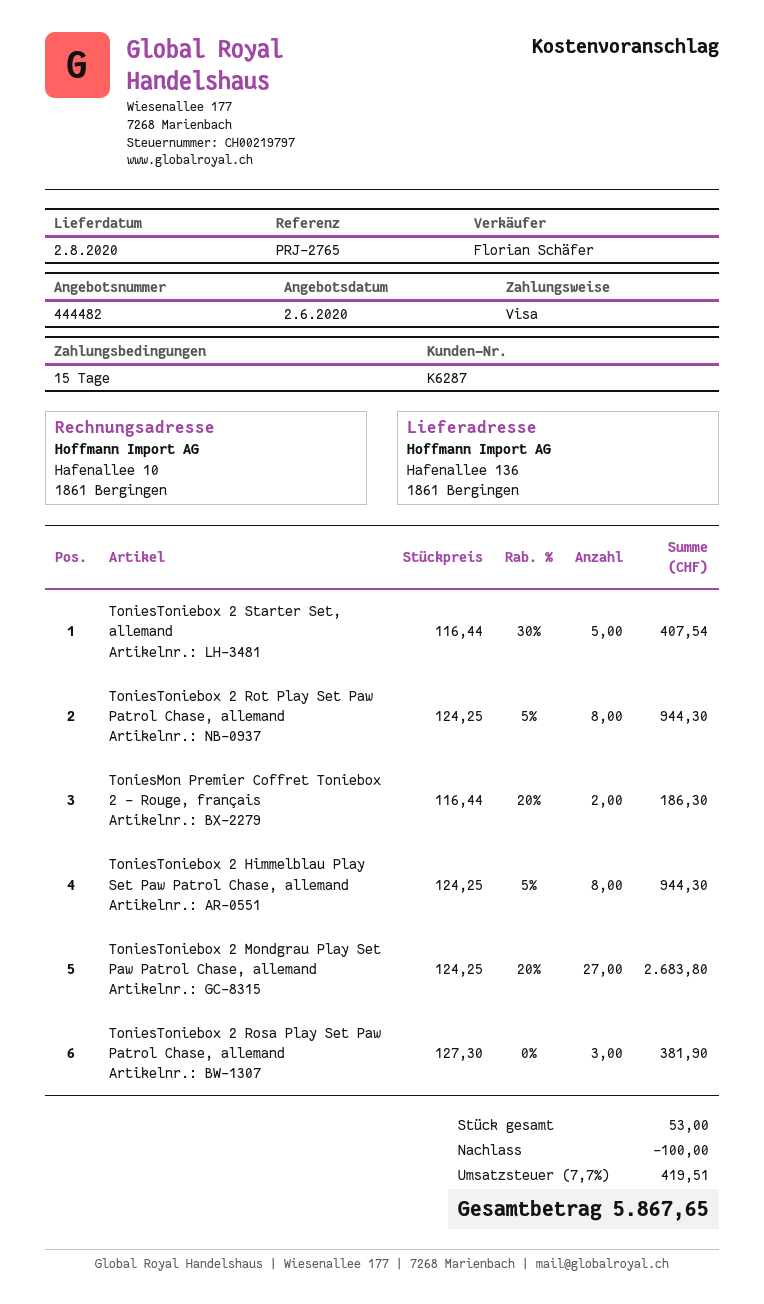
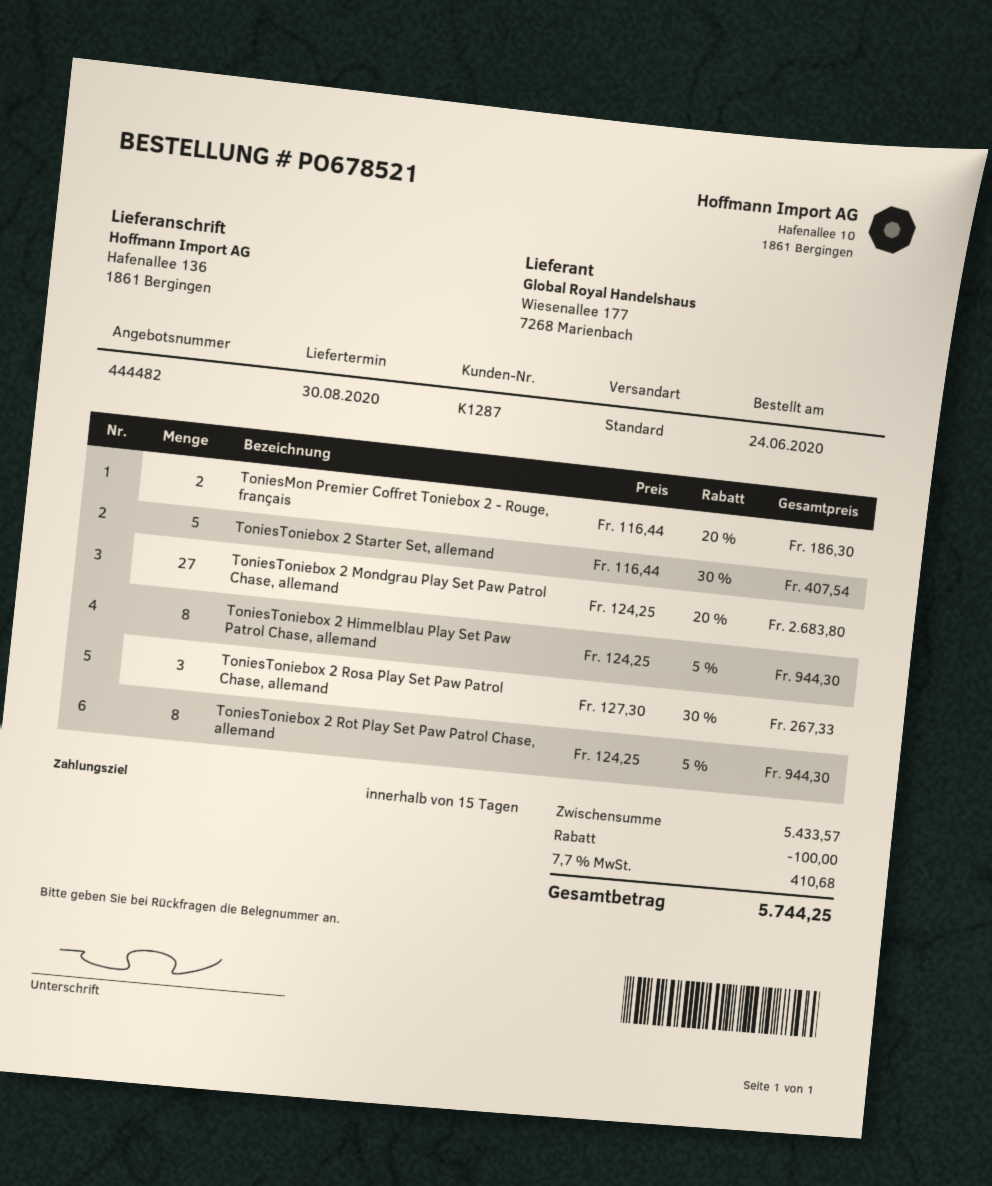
delivery date: 2020-08-02 -> 2020-08-30
customer number: K6287 -> K1287
ToniesToniebox 2 Rosa Play Set Paw Patrol Chase, allemand: 3 x 127.30 = 381.90 -> 3 x 127.30 - 30% = 267.33
tax: 7.7% = 419.51 -> 7.7% = 410.68
total: 5867.65 -> 5744.25

